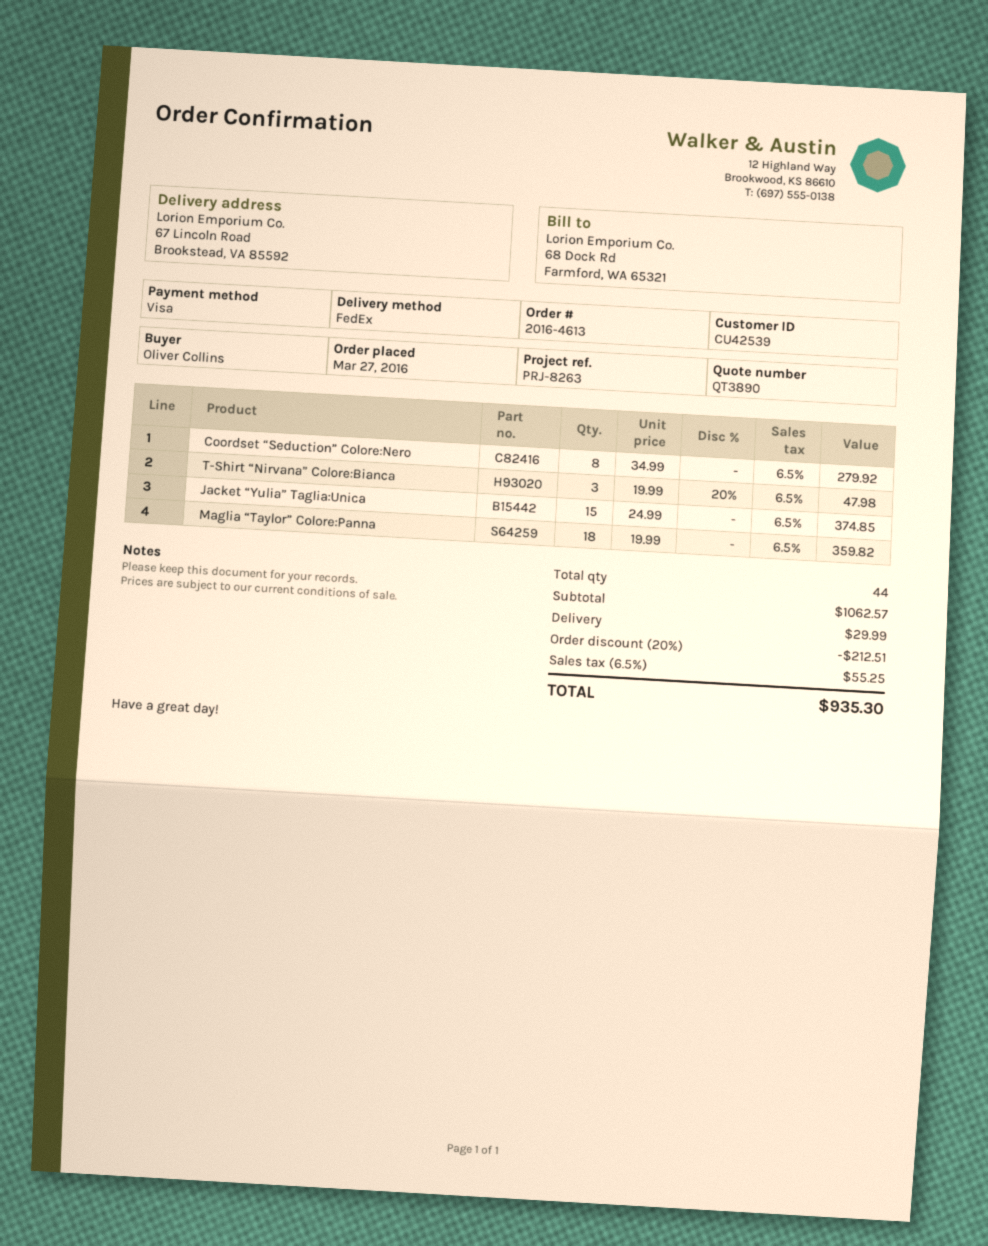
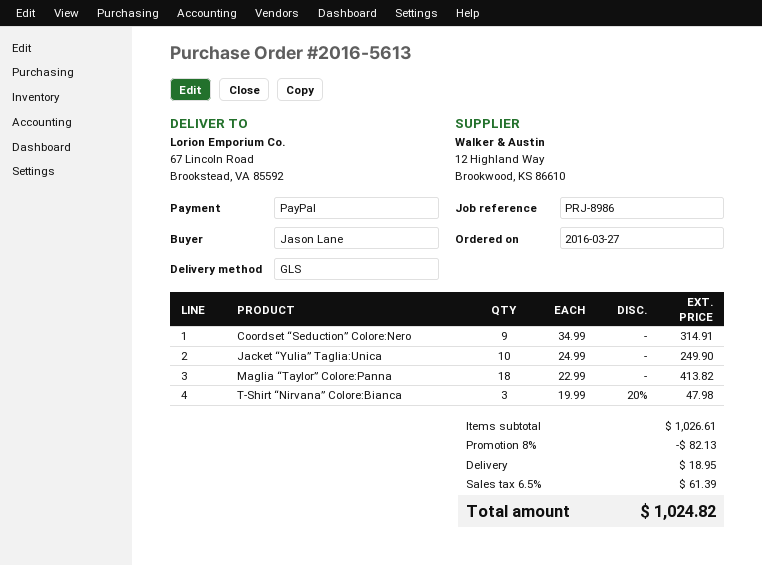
order number: 2016-4613 -> 2016-5613
reference: PRJ-8263 -> PRJ-8986
ordered by: Oliver Collins -> Jason Lane
payment method: Visa -> PayPal
shipping method: FedEx -> GLS
Coordset “Seduction” Colore:Nero: 8 x 34.99 = 279.92 -> 9 x 34.99 = 314.91
Jacket “Yulia” Taglia:Unica: 15 x 24.99 = 374.85 -> 10 x 24.99 = 249.90
Maglia “Taylor” Colore:Panna: 18 x 19.99 = 359.82 -> 18 x 22.99 = 413.82
subtotal: 1062.57 -> 1026.61
discount: 20% = 212.51 -> 8% = 82.13
shipping: 29.99 -> 18.95
tax: 6.5% = 55.25 -> 6.5% = 61.39
total: 935.30 -> 1024.82

